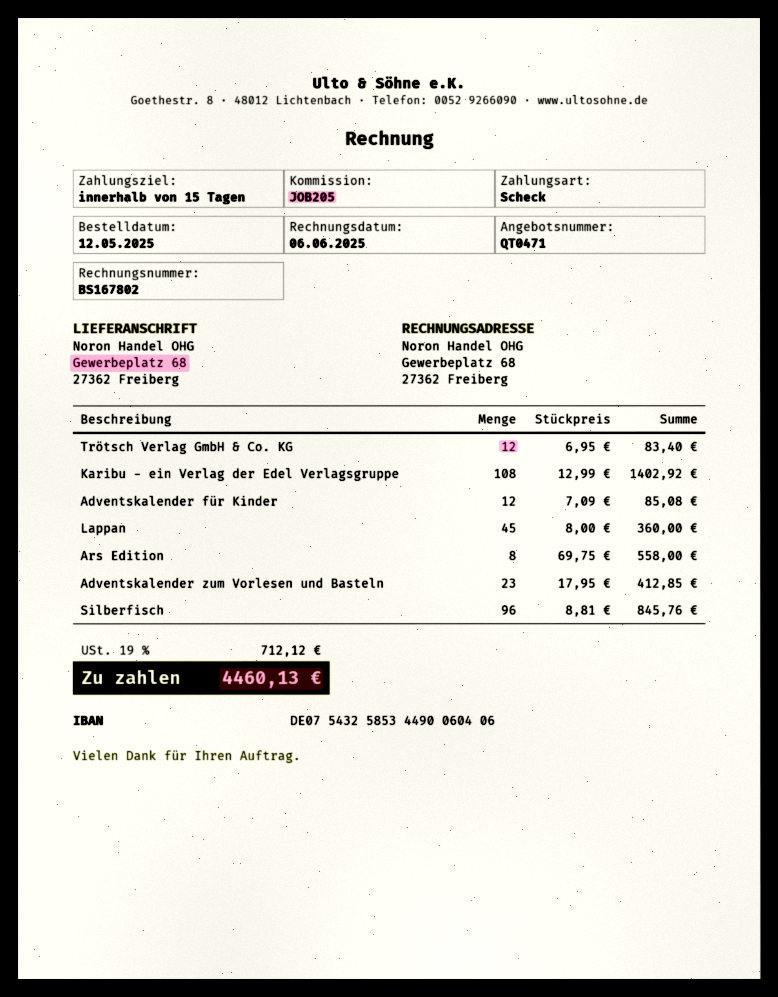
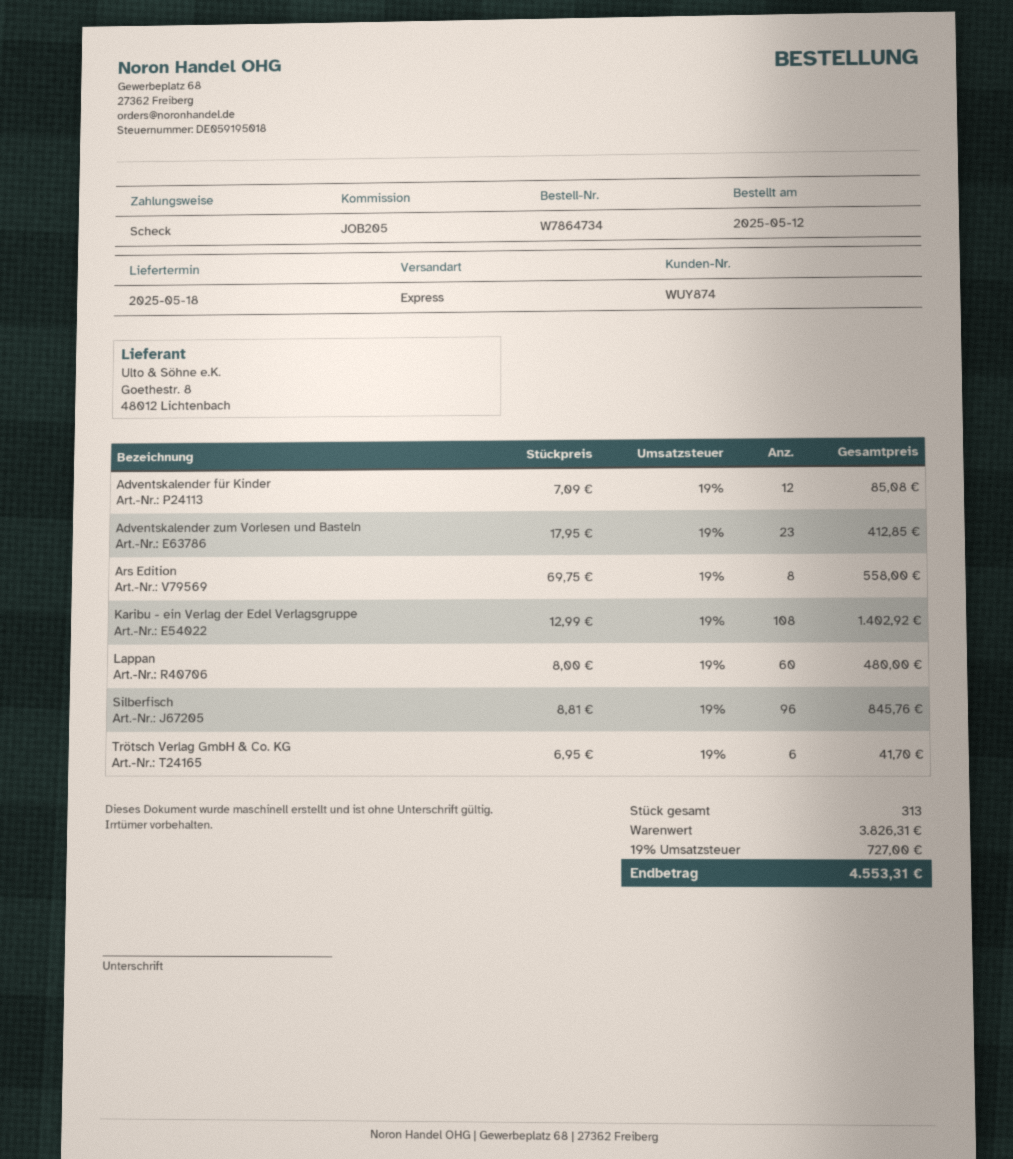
Trötsch Verlag GmbH & Co. KG: 12 x 6.95 = 83.40 -> 6 x 6.95 = 41.70
Lappan: 45 x 8.00 = 360.00 -> 60 x 8.00 = 480.00
tax: 19% = 712.12 -> 19% = 727.00
total: 4460.13 -> 4553.31

